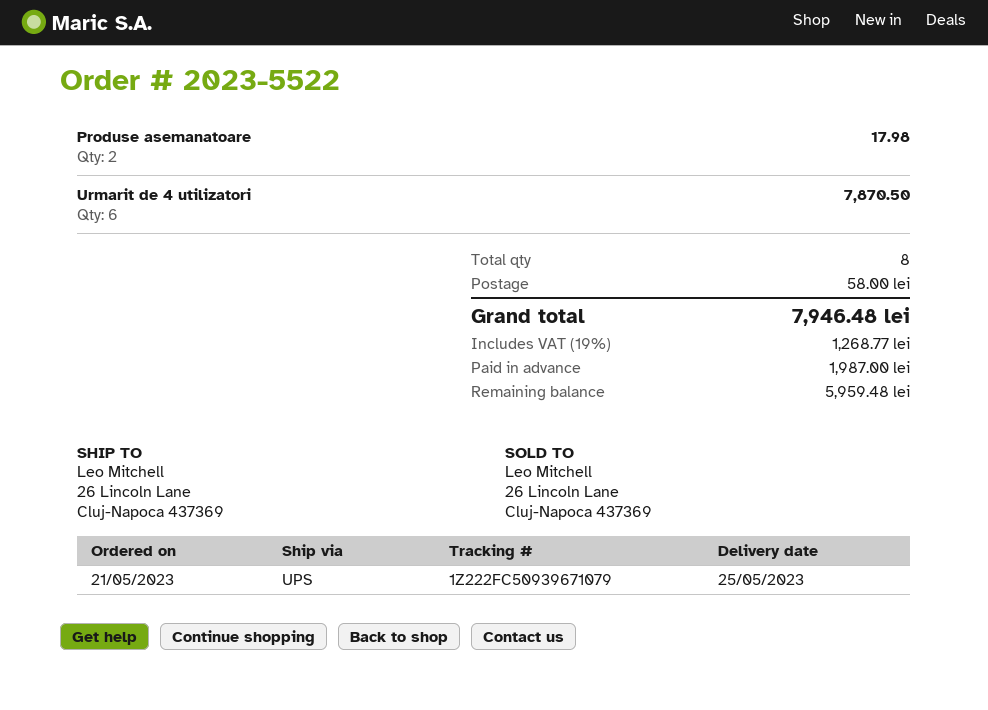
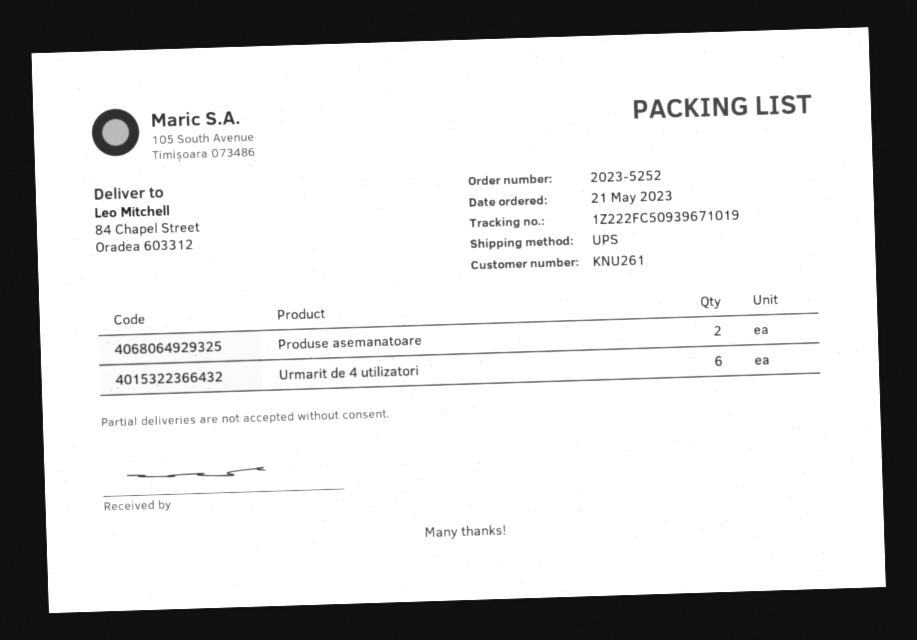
order number: 2023-5522 -> 2023-5252
tracking number: 1Z222FC50939671079 -> 1Z222FC50939671019
ship to: 26 Lincoln Lane, Cluj-Napoca 437369 -> 84 Chapel Street, Oradea 603312

